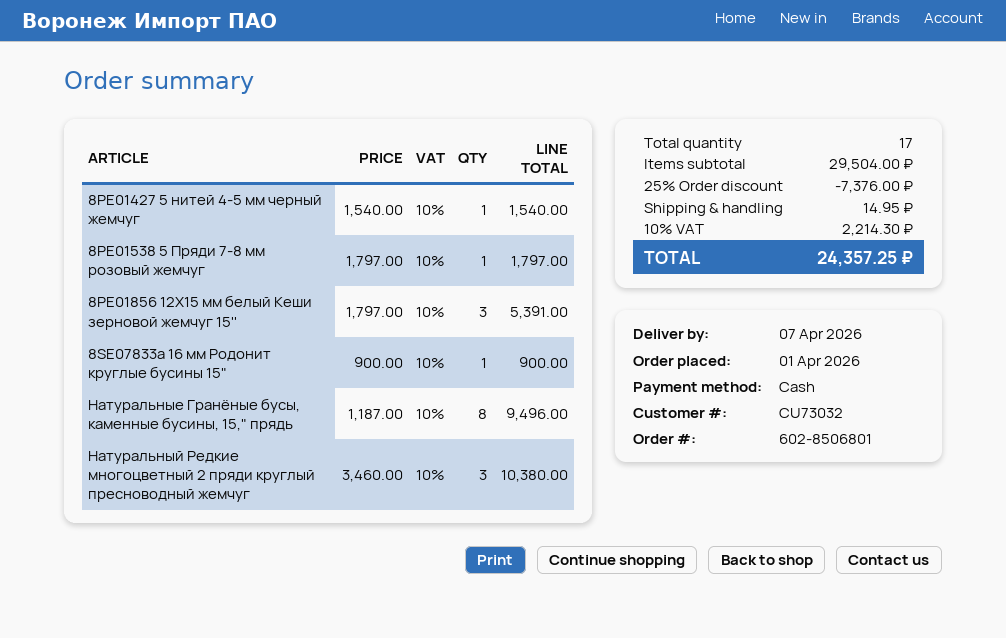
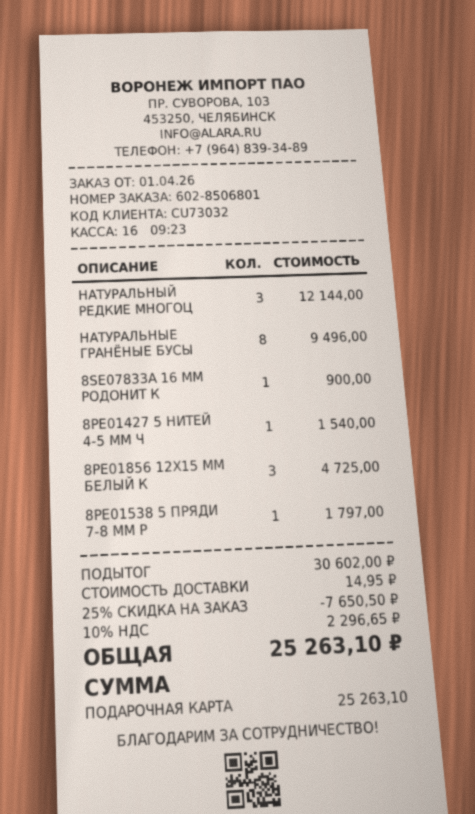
payment method: cash -> gift card
8PE01856 12X15 мм белый Кеши зерновой жемчуг 15'': 3 for 5391.00 -> 3 for 4725.00
Натуральный Редкие многоцветный 2 пряди круглый пресноводный жемчуг: 3 for 10380.00 -> 3 for 12144.00
subtotal: 29504.00 -> 30602.00
discount: 25% = 7376.00 -> 25% = 7650.50
tax: 10% = 2214.30 -> 10% = 2296.65
total: 24357.25 -> 25263.10

